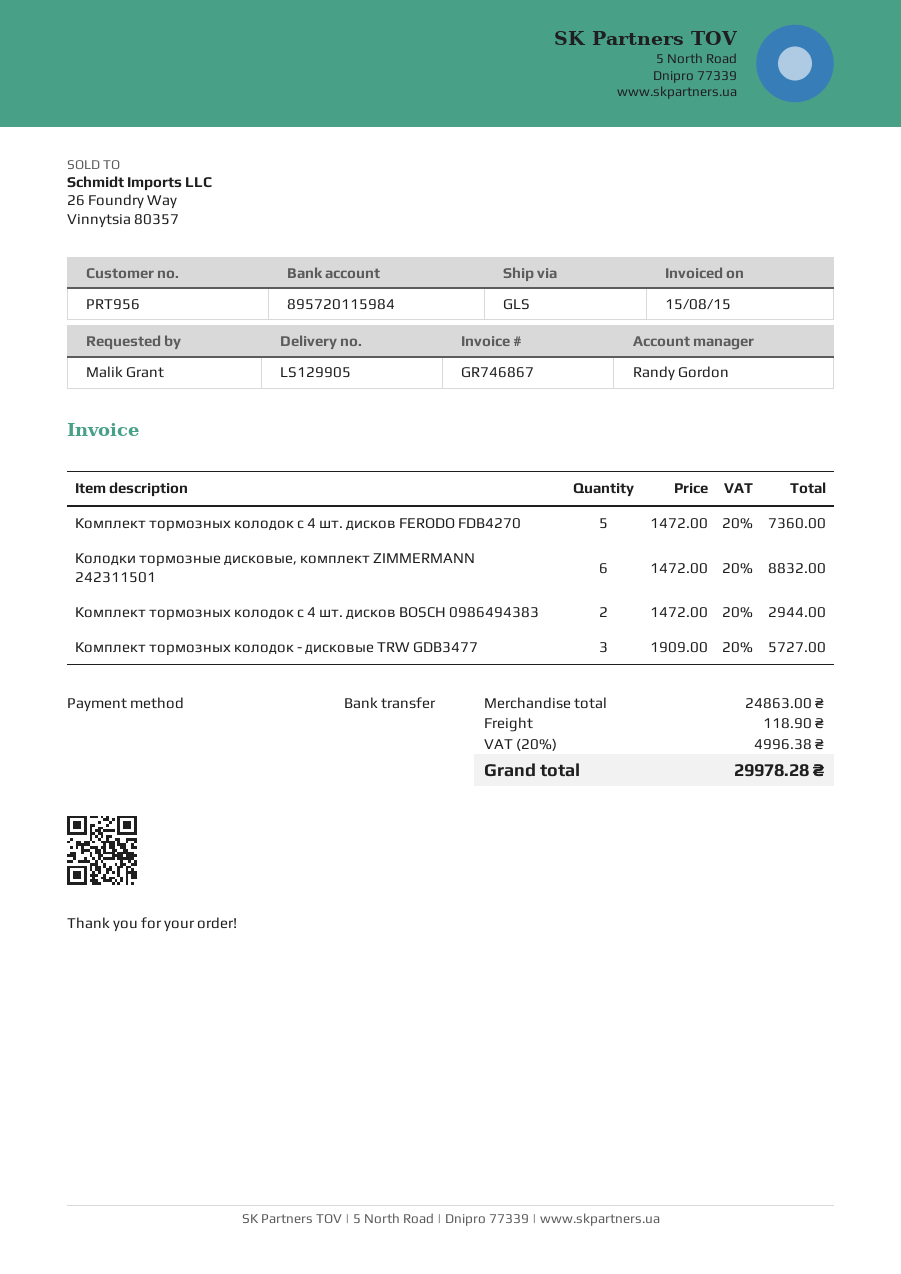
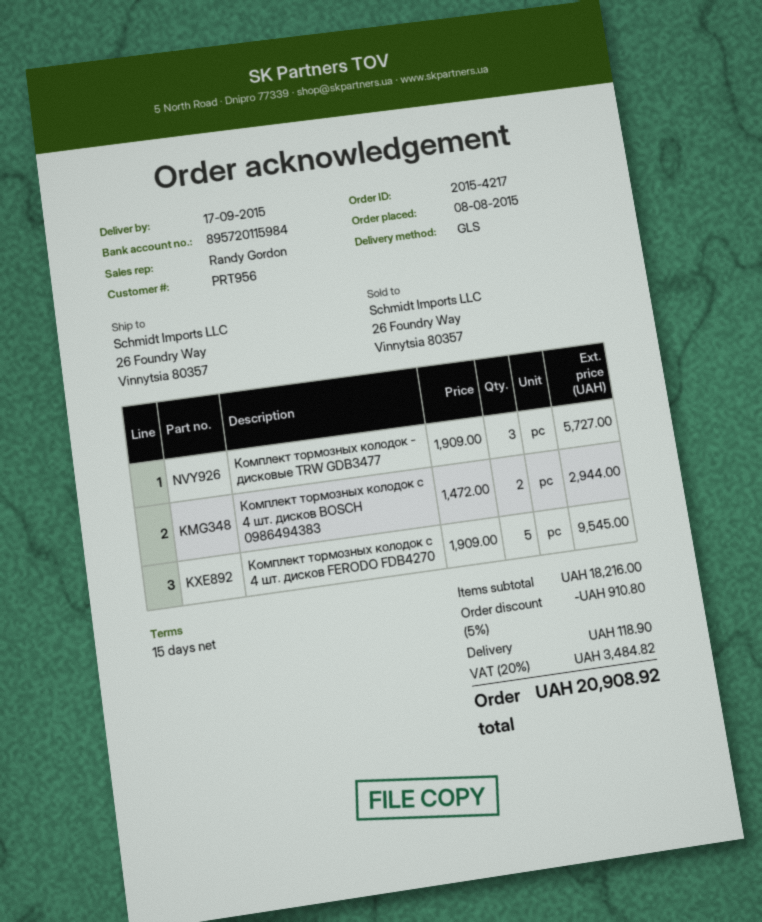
Комплект тормозных колодок с 4 шт. дисков FERODO FDB4270: 5 x 1472.00 = 7360.00 -> 5 x 1909.00 = 9545.00
Колодки тормозные дисковые, комплект ZIMMERMANN 242311501: 6 x 1472.00 = 8832.00 -> none
subtotal: 24863.00 -> 18216.00
discount: none -> 5% = 910.80
tax: 20% = 4996.38 -> 20% = 3484.82
total: 29978.28 -> 20908.92

